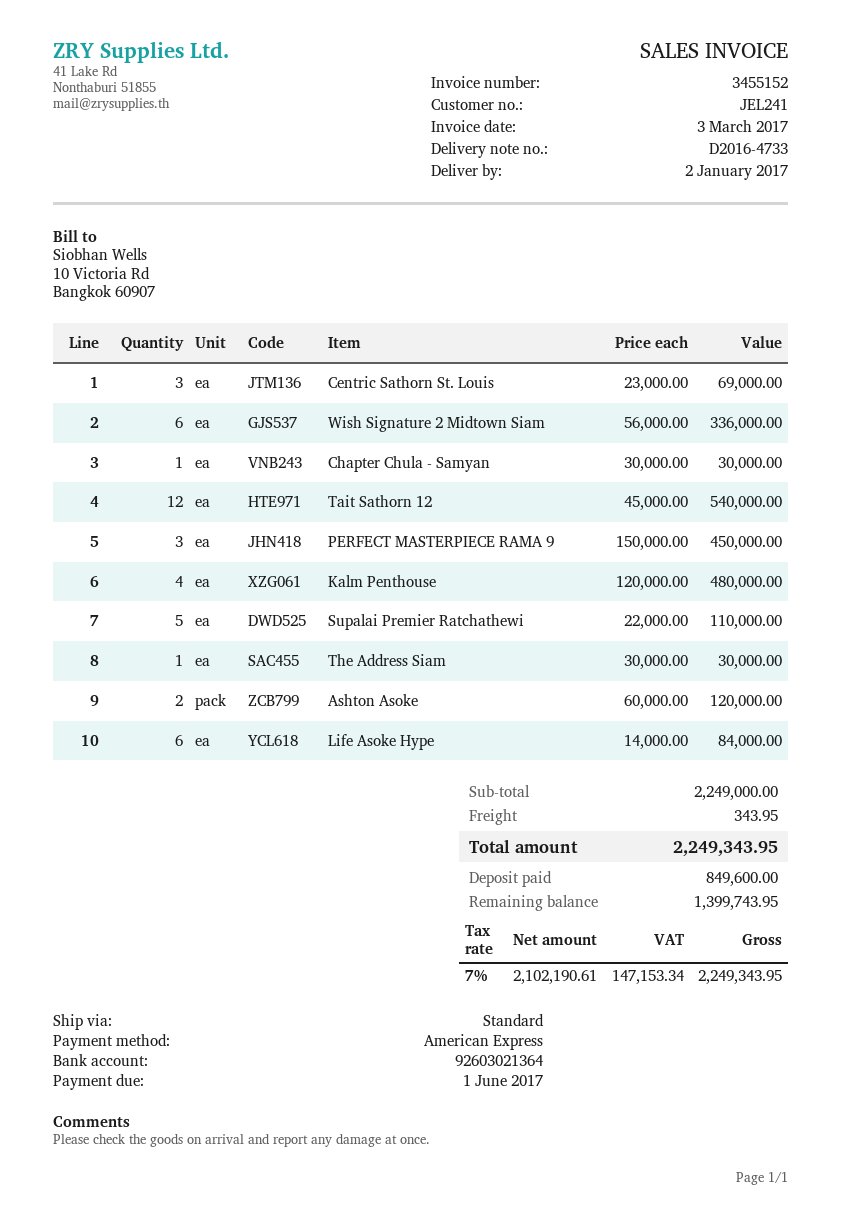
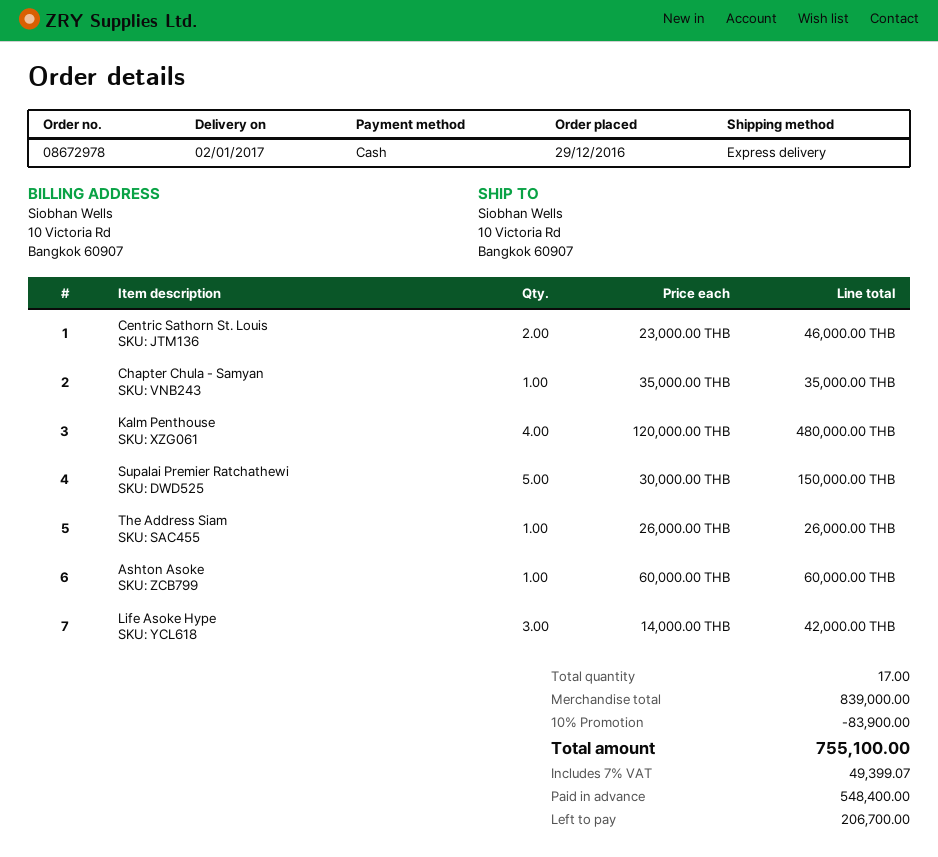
payment method: American Express -> cash
shipping method: standard -> express
Centric Sathorn St. Louis: 3 x 23000.00 = 69000.00 -> 2 x 23000.00 = 46000.00
Wish Signature 2 Midtown Siam: 6 x 56000.00 = 336000.00 -> none
Chapter Chula - Samyan: 1 x 30000.00 = 30000.00 -> 1 x 35000.00 = 35000.00
Tait Sathorn 12: 12 x 45000.00 = 540000.00 -> none
PERFECT MASTERPIECE RAMA 9: 3 x 150000.00 = 450000.00 -> none
Supalai Premier Ratchathewi: 5 x 22000.00 = 110000.00 -> 5 x 30000.00 = 150000.00
The Address Siam: 1 x 30000.00 = 30000.00 -> 1 x 26000.00 = 26000.00
Ashton Asoke: 2 x 60000.00 = 120000.00 -> 1 x 60000.00 = 60000.00
Life Asoke Hype: 6 x 14000.00 = 84000.00 -> 3 x 14000.00 = 42000.00
subtotal: 2249000.00 -> 839000.00
discount: none -> 10% = 83900.00
shipping: 343.95 -> none
tax: 7% = 147153.34 -> 7% = 49399.07
total: 2249343.95 -> 755100.00
deposit: 849600.00 -> 548400.00
balance: 1399743.95 -> 206700.00

